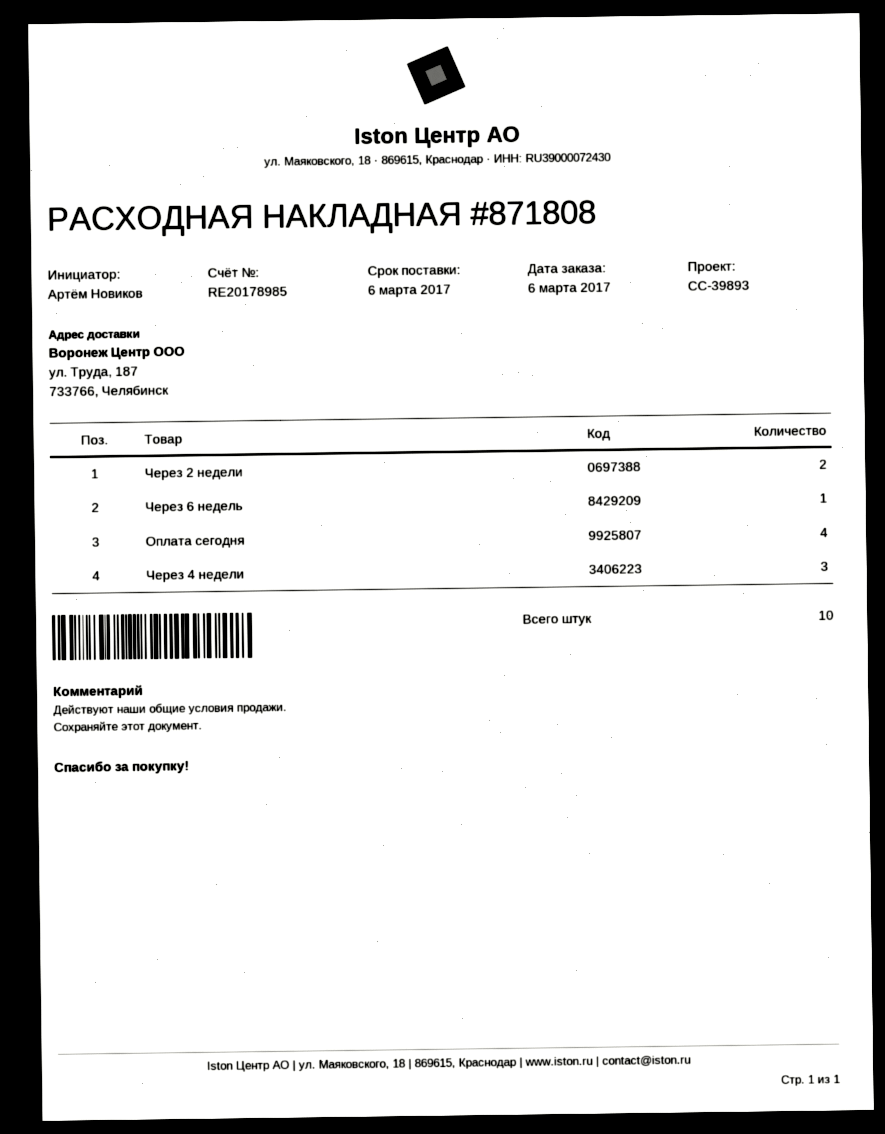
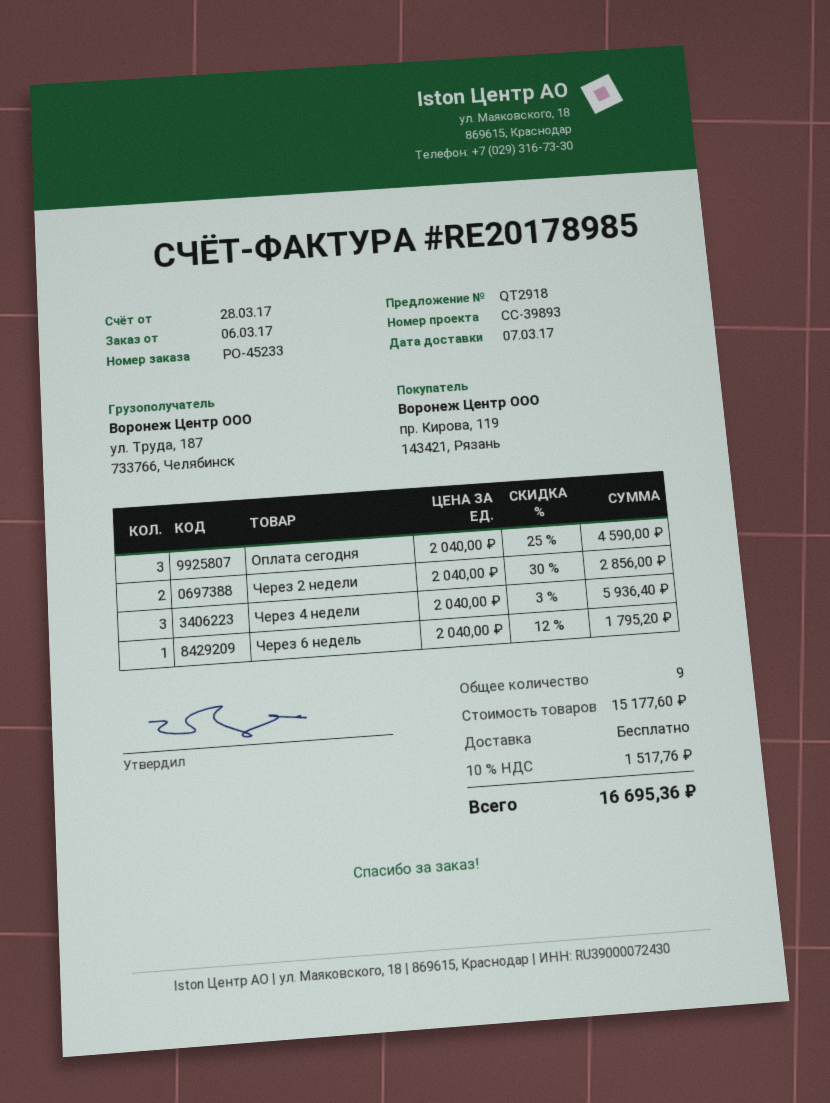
delivery date: 2017-03-06 -> 2017-03-07
Оплата сегодня: 4 -> 3
total quantity: 10 -> 9

